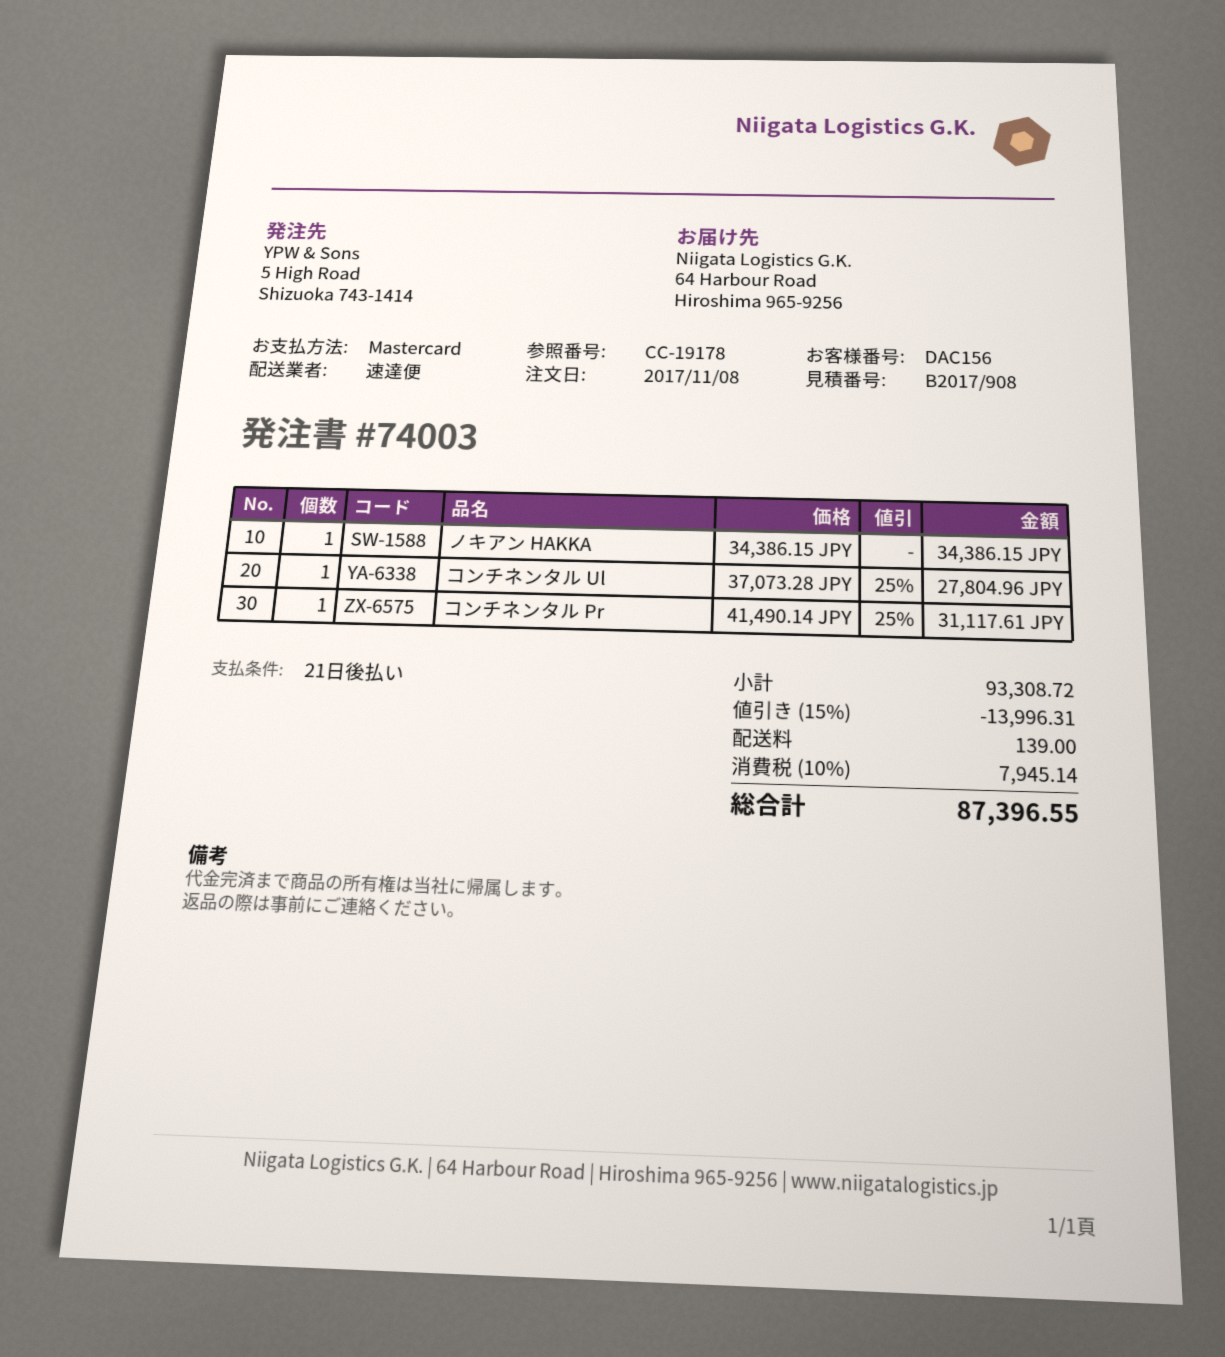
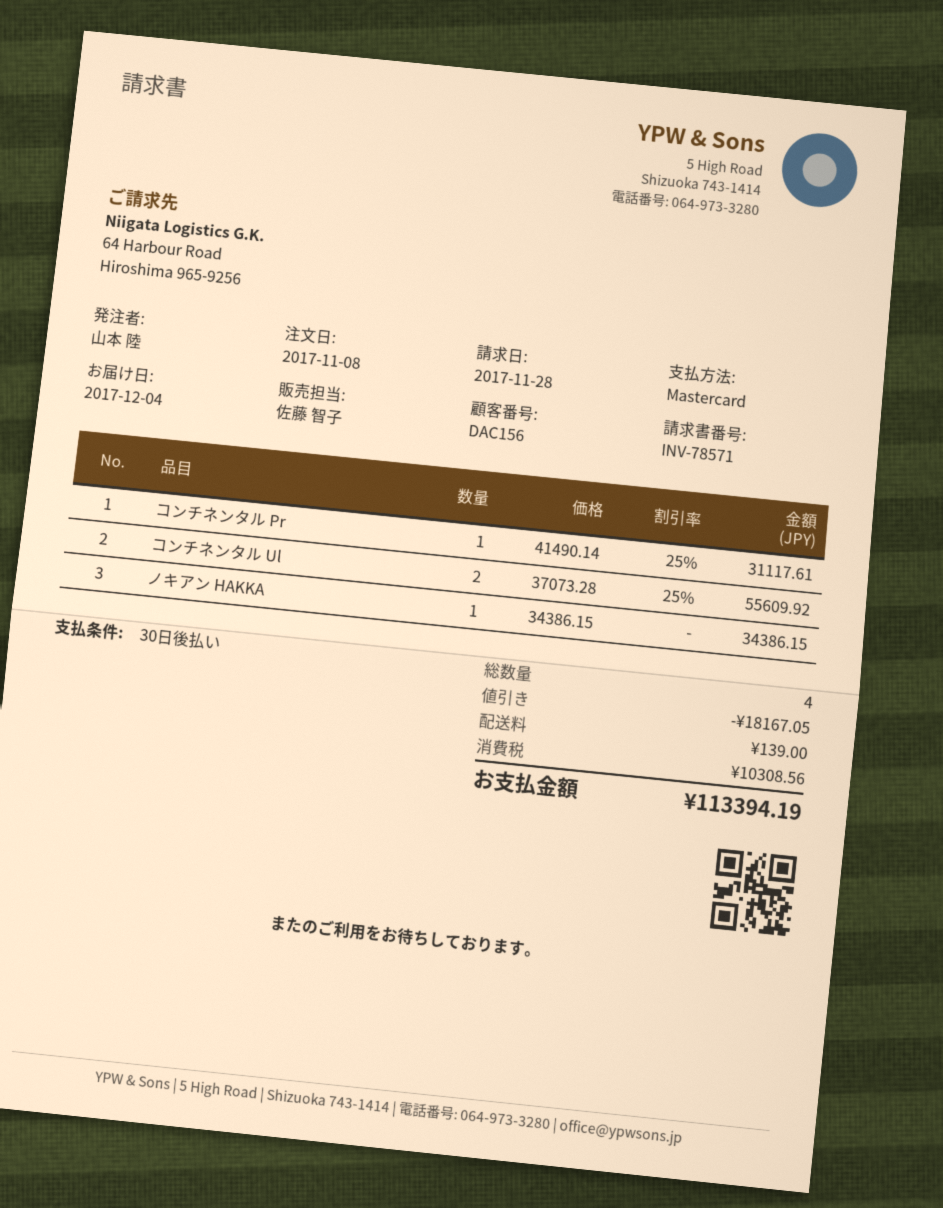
payment terms: 21 days -> 30 days
コンチネンタル Ul: 1 x 37073.28 - 25% = 27804.96 -> 2 x 37073.28 - 25% = 55609.92
discount: 13996.31 -> 18167.05
tax: 7945.14 -> 10308.56
total: 87396.55 -> 113394.19

